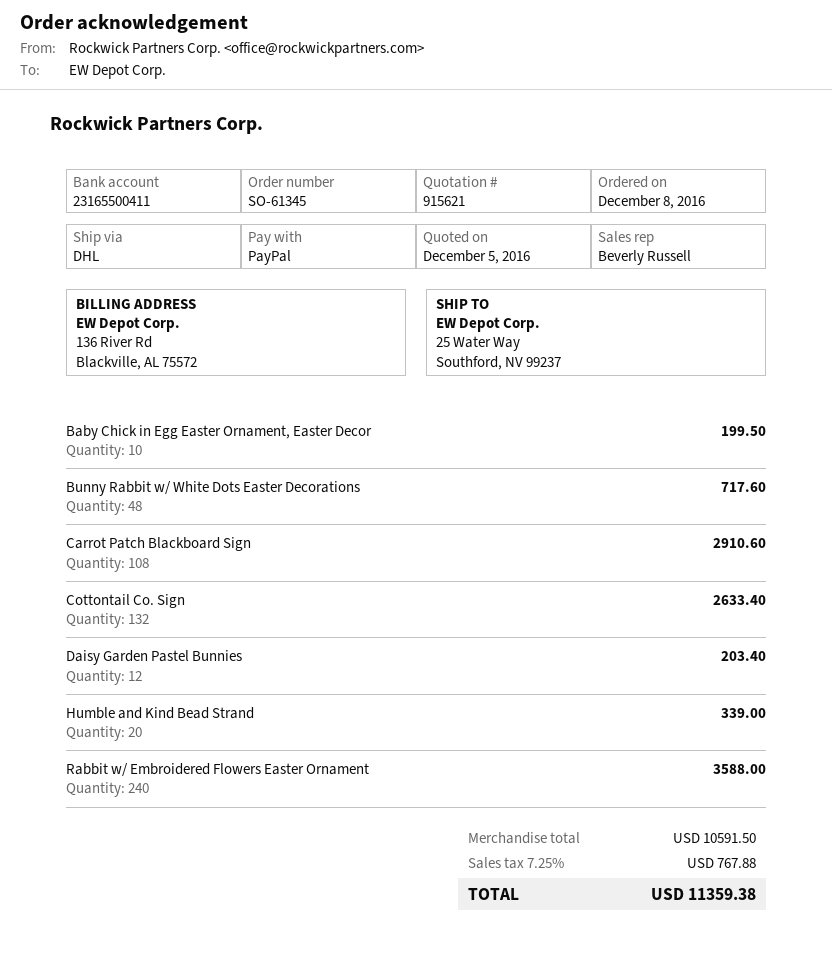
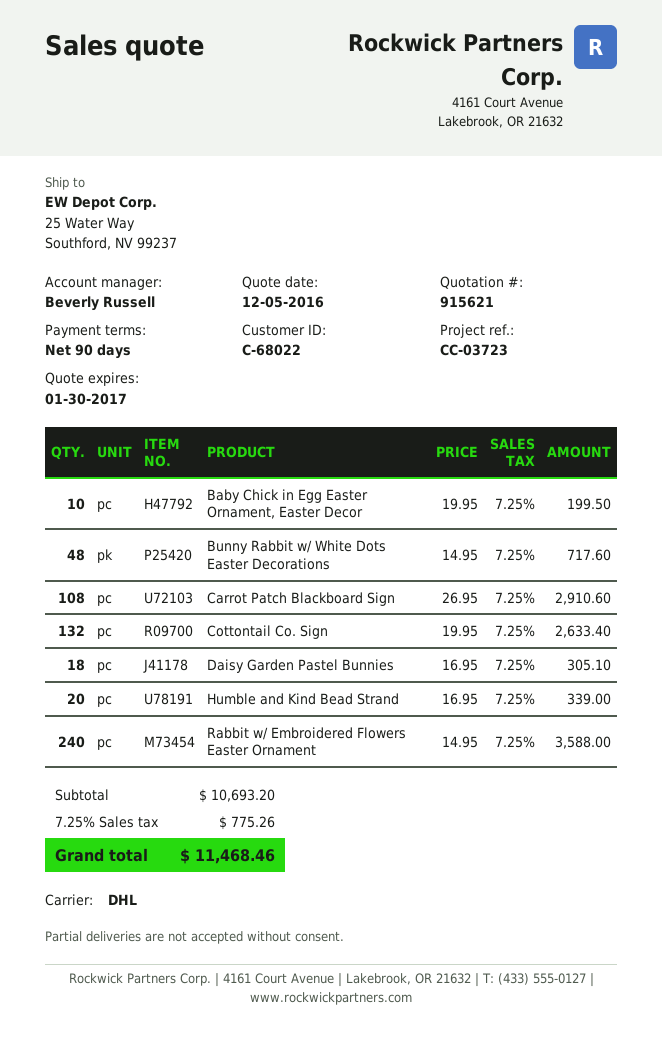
Daisy Garden Pastel Bunnies: 12 for 203.40 -> 18 for 305.10
subtotal: 10591.50 -> 10693.20
tax: 7.25% = 767.88 -> 7.25% = 775.26
total: 11359.38 -> 11468.46

